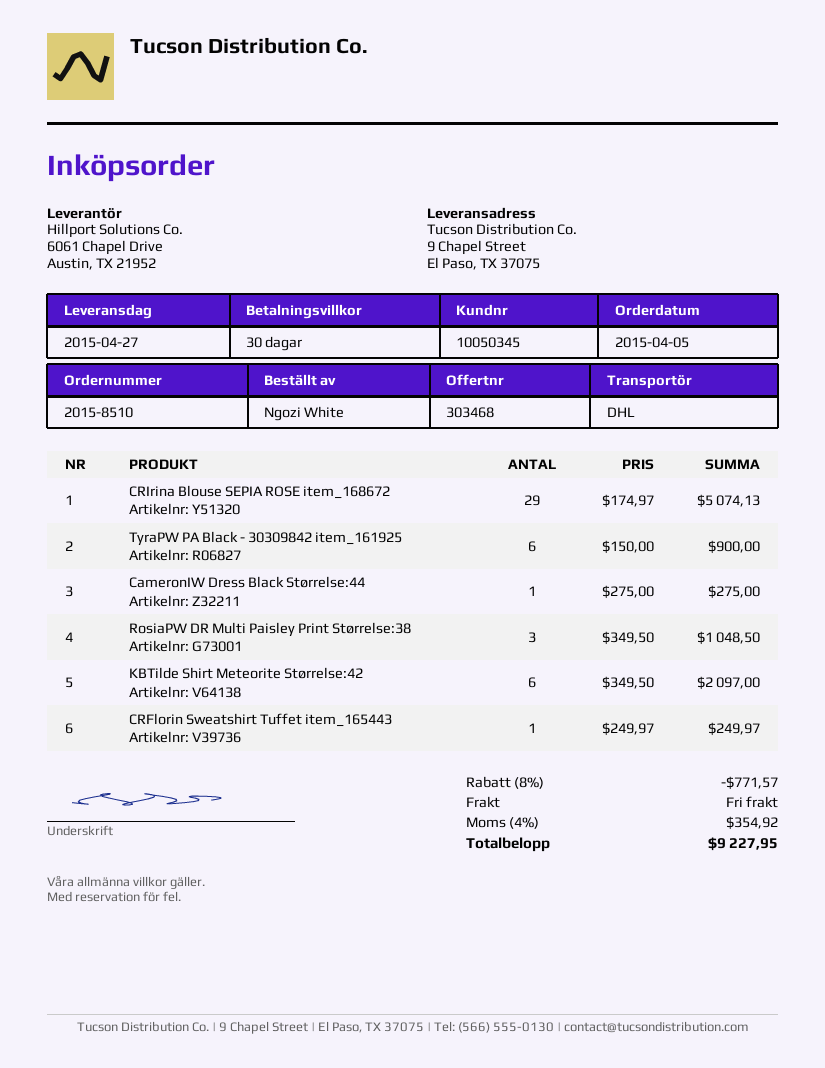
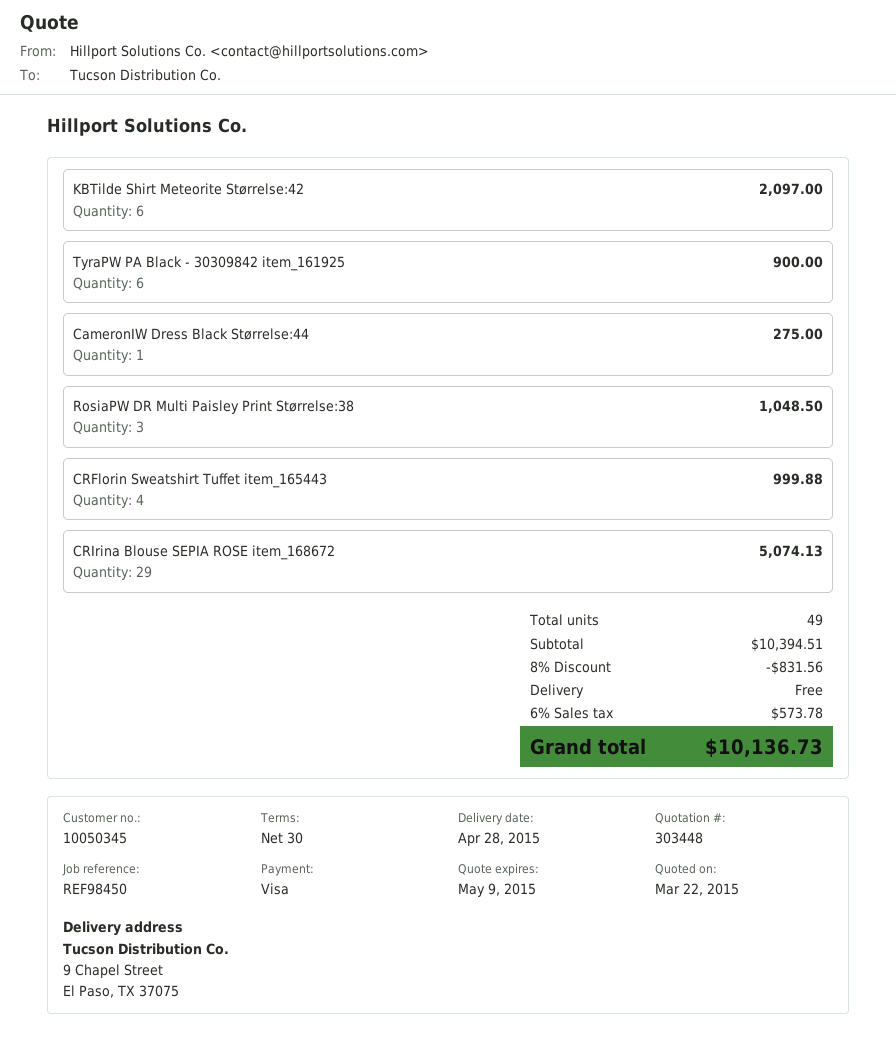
quote number: 303468 -> 303448
delivery date: 2015-04-27 -> 2015-04-28
CRFlorin Sweatshirt Tuffet item_165443: 1 for 249.97 -> 4 for 999.88
discount: 8% = 771.57 -> 8% = 831.56
tax: 4% = 354.92 -> 6% = 573.78
total: 9227.95 -> 10136.73

